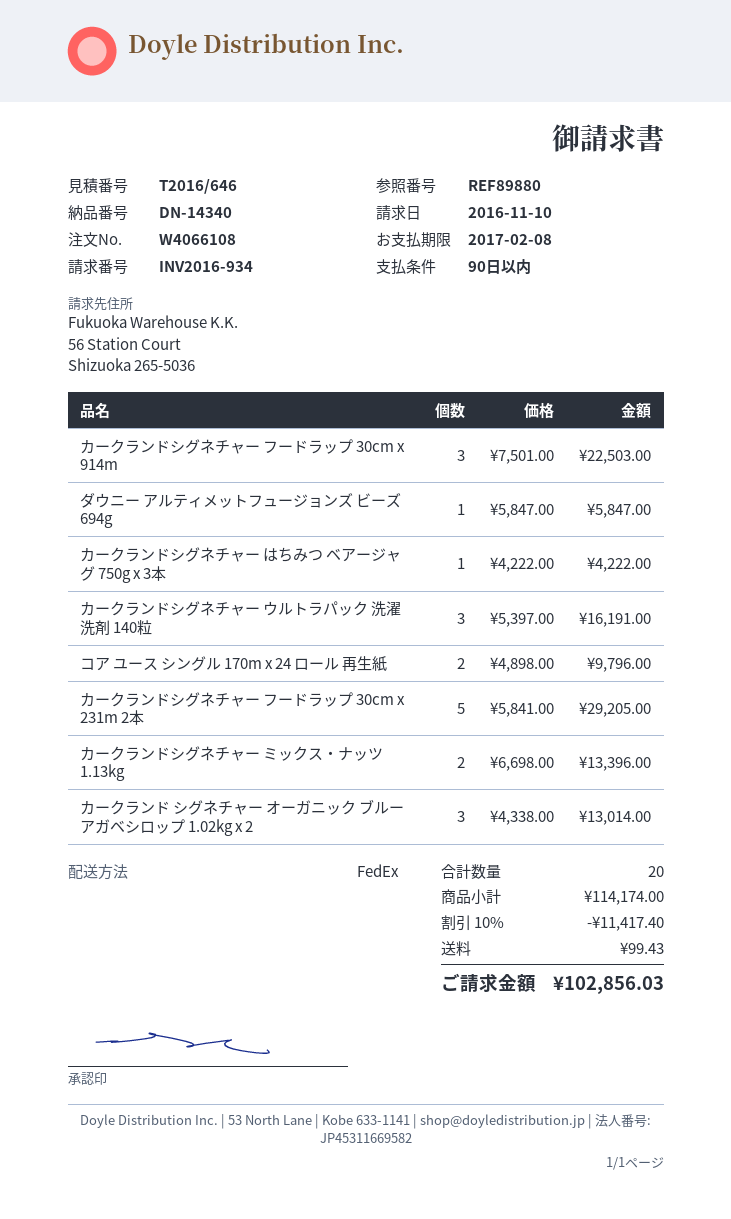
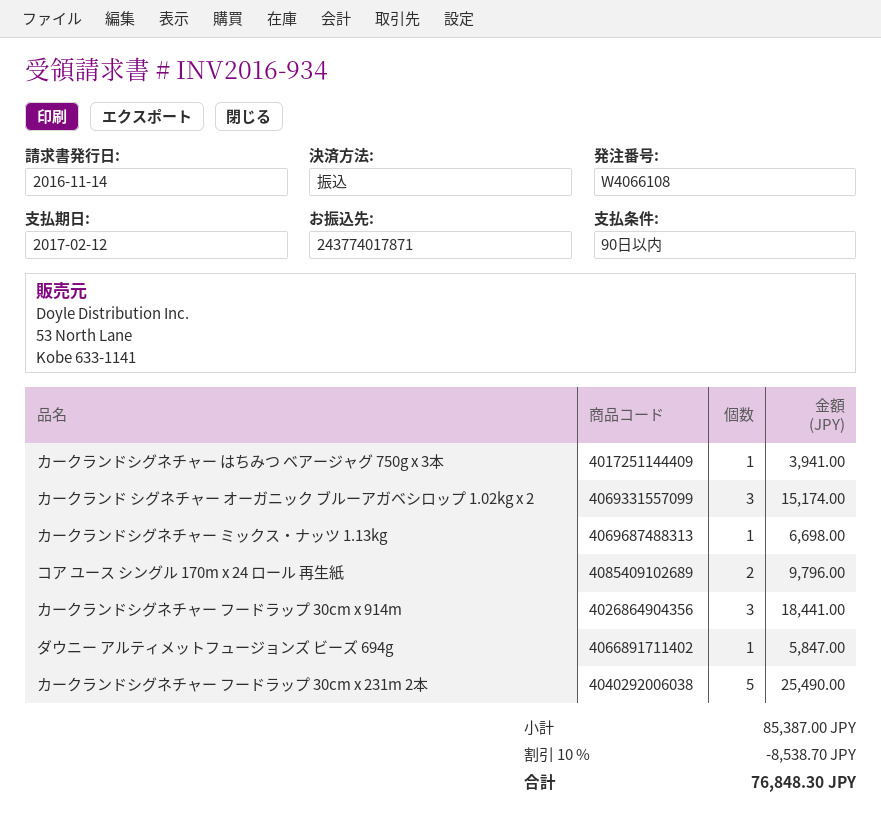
invoice date: 2016-11-10 -> 2016-11-14
due date: 2017-02-08 -> 2017-02-12
カークランドシグネチャー フードラップ 30cm x 914m: 3 for 22503.00 -> 3 for 18441.00
カークランドシグネチャー はちみつ ベアージャグ 750g x 3本: 1 for 4222.00 -> 1 for 3941.00
カークランドシグネチャー ウルトラパック 洗濯洗剤 140粒: 3 for 16191.00 -> none
カークランドシグネチャー フードラップ 30cm x 231m 2本: 5 for 29205.00 -> 5 for 25490.00
カークランドシグネチャー ミックス・ナッツ 1.13kg: 2 for 13396.00 -> 1 for 6698.00
カークランド シグネチャー オーガニック ブルーアガベシロップ 1.02kg x 2: 3 for 13014.00 -> 3 for 15174.00
subtotal: 114174.00 -> 85387.00
discount: 10% = 11417.40 -> 10% = 8538.70
shipping: 99.43 -> none
total: 102856.03 -> 76848.30

